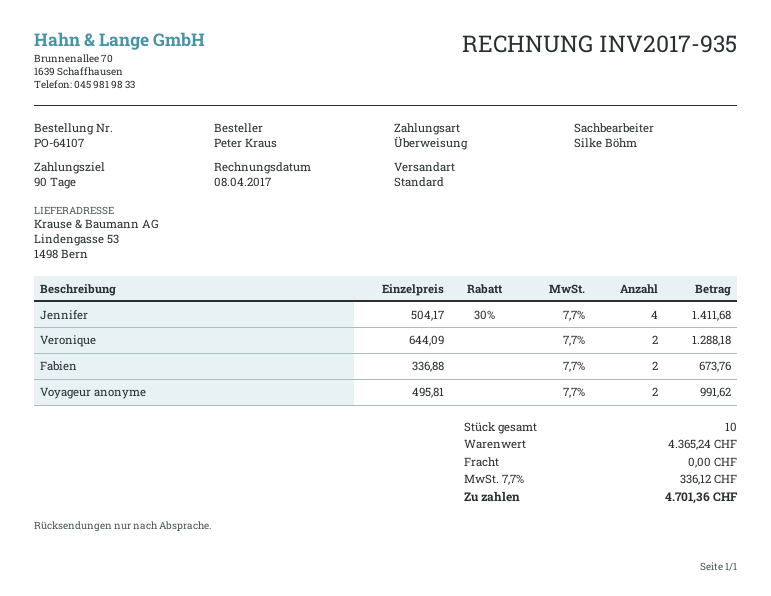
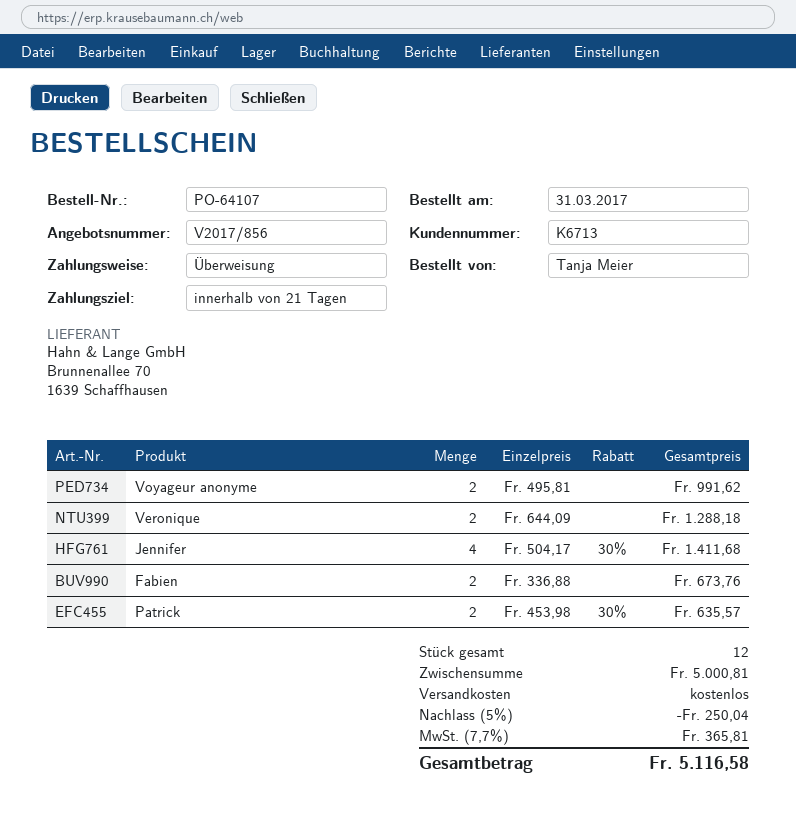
payment terms: 90 days -> 21 days
ordered by: Peter Kraus -> Tanja Meier
Patrick: none -> 2 x 453.98 - 30% = 635.57
total quantity: 10 -> 12
subtotal: 4365.24 -> 5000.81
discount: none -> 5% = 250.04
tax: 7.7% = 336.12 -> 7.7% = 365.81
total: 4701.36 -> 5116.58

